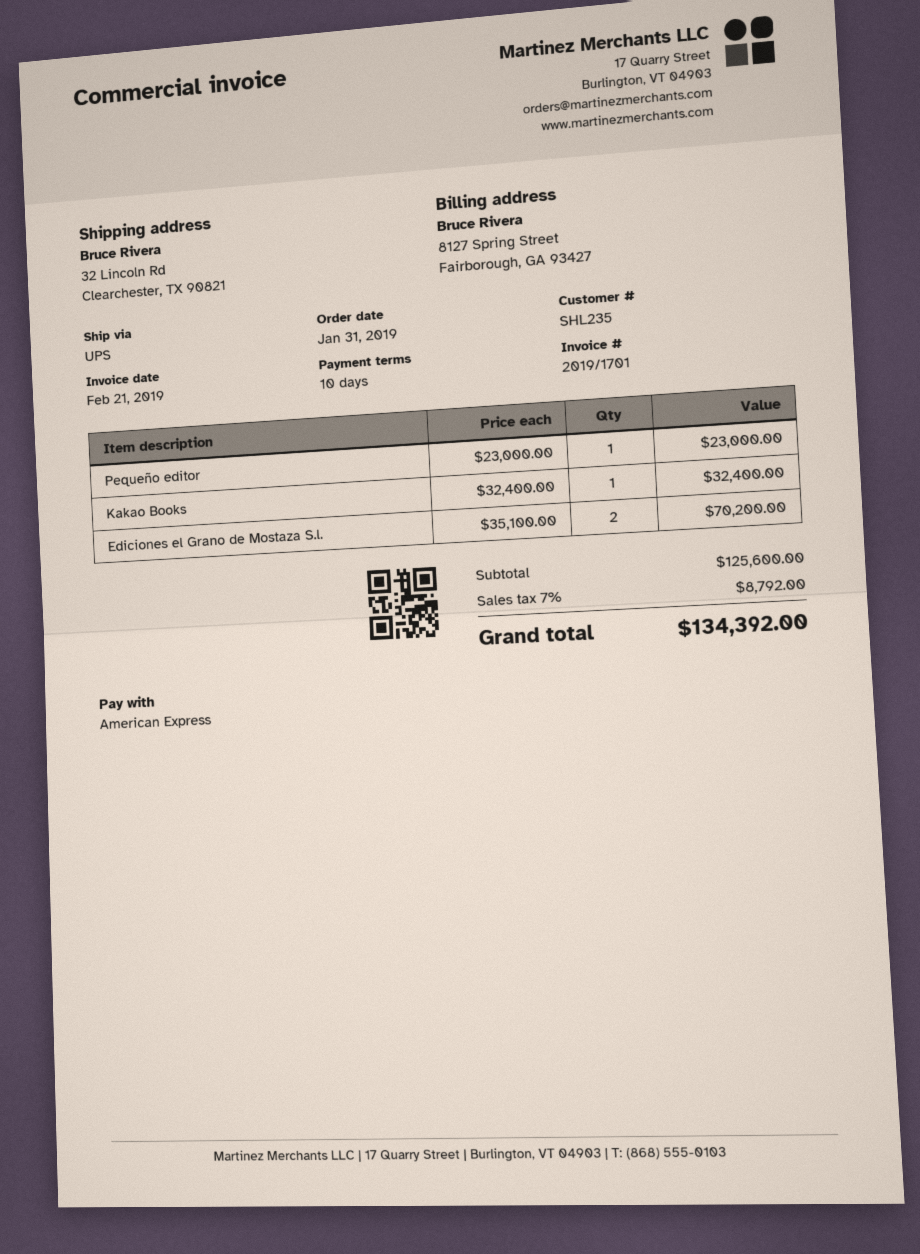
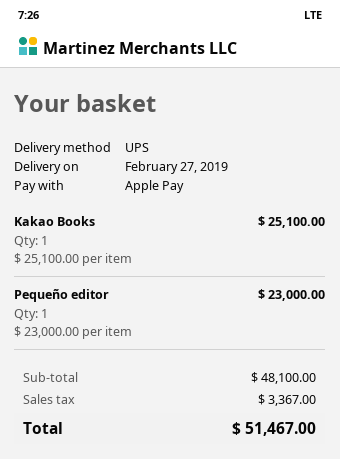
payment method: American Express -> Apple Pay
Kakao Books: 1 x 32400.00 = 32400.00 -> 1 x 25100.00 = 25100.00
Ediciones el Grano de Mostaza S.l.: 2 x 35100.00 = 70200.00 -> none
subtotal: 125600.00 -> 48100.00
tax: 8792.00 -> 3367.00
total: 134392.00 -> 51467.00

